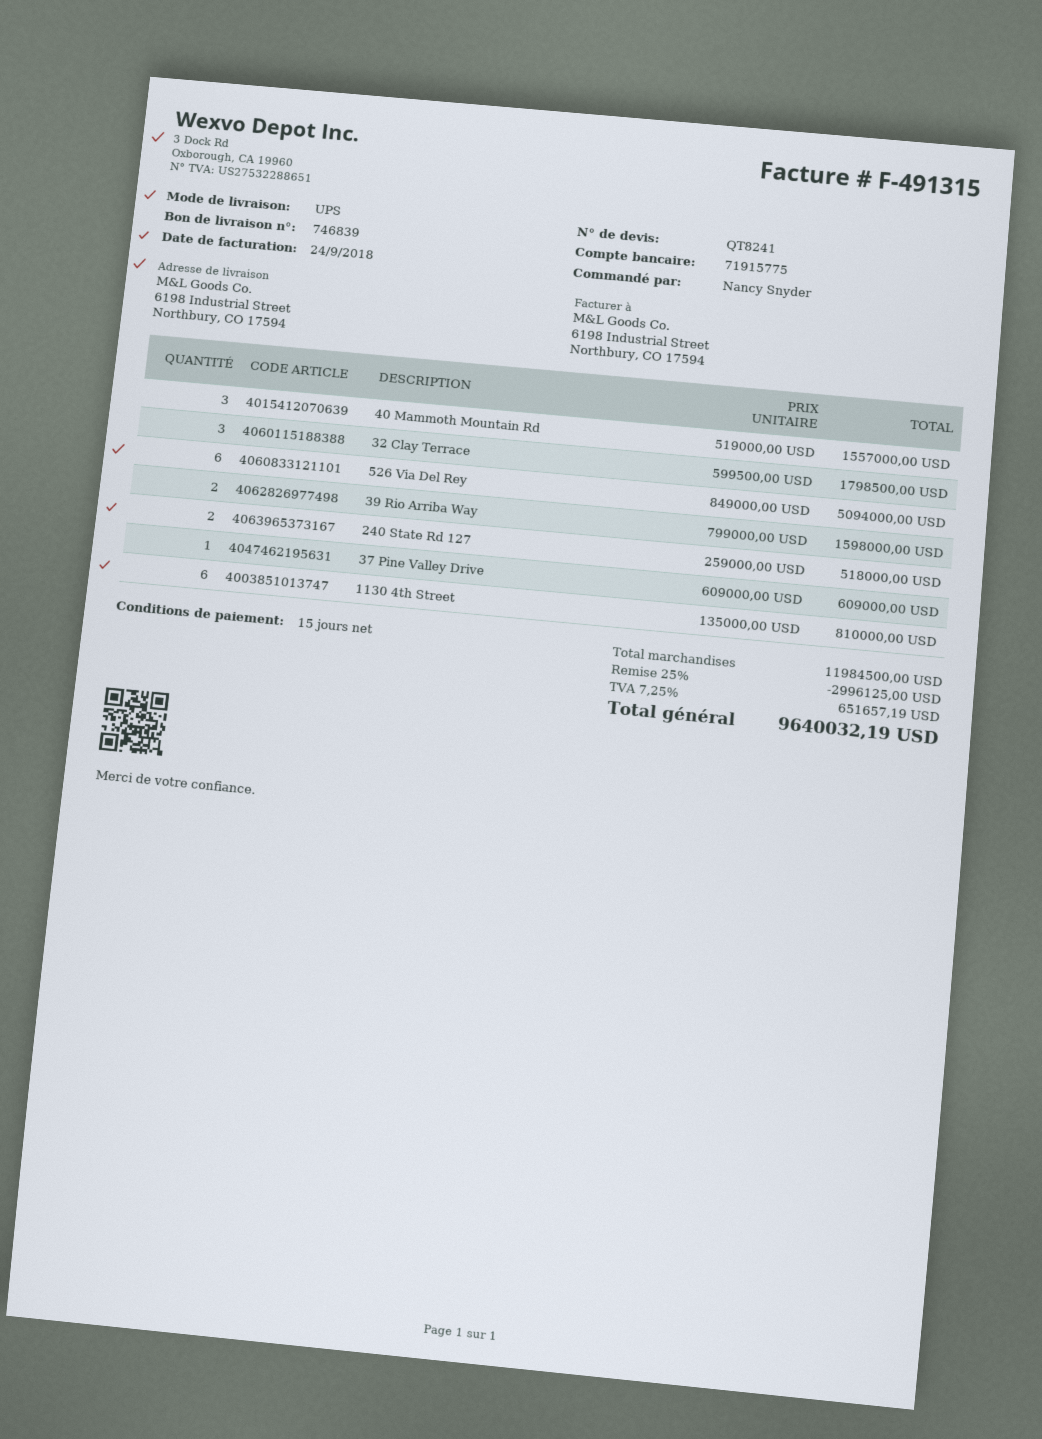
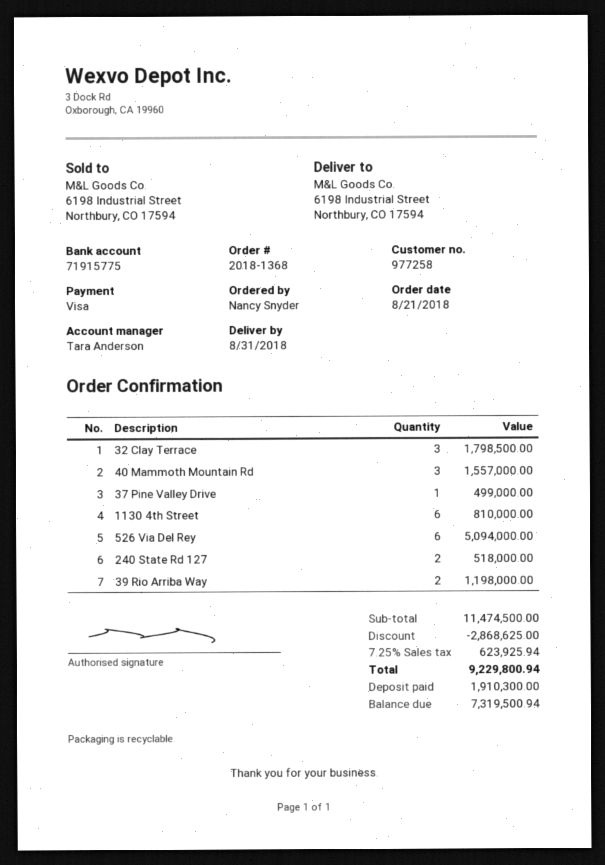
39 Rio Arriba Way: 2 for 1598000.00 -> 2 for 1198000.00
37 Pine Valley Drive: 1 for 609000.00 -> 1 for 499000.00
subtotal: 11984500.00 -> 11474500.00
discount: 2996125.00 -> 2868625.00
tax: 7.25% = 651657.19 -> 7.25% = 623925.94
total: 9640032.19 -> 9229800.94

